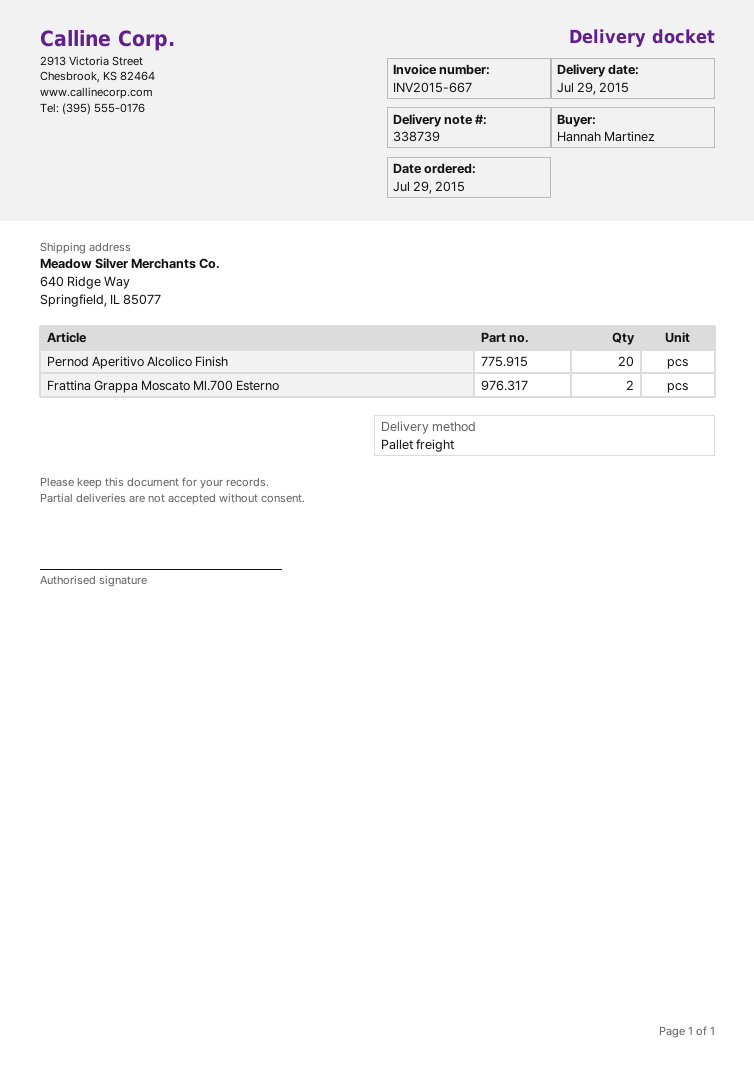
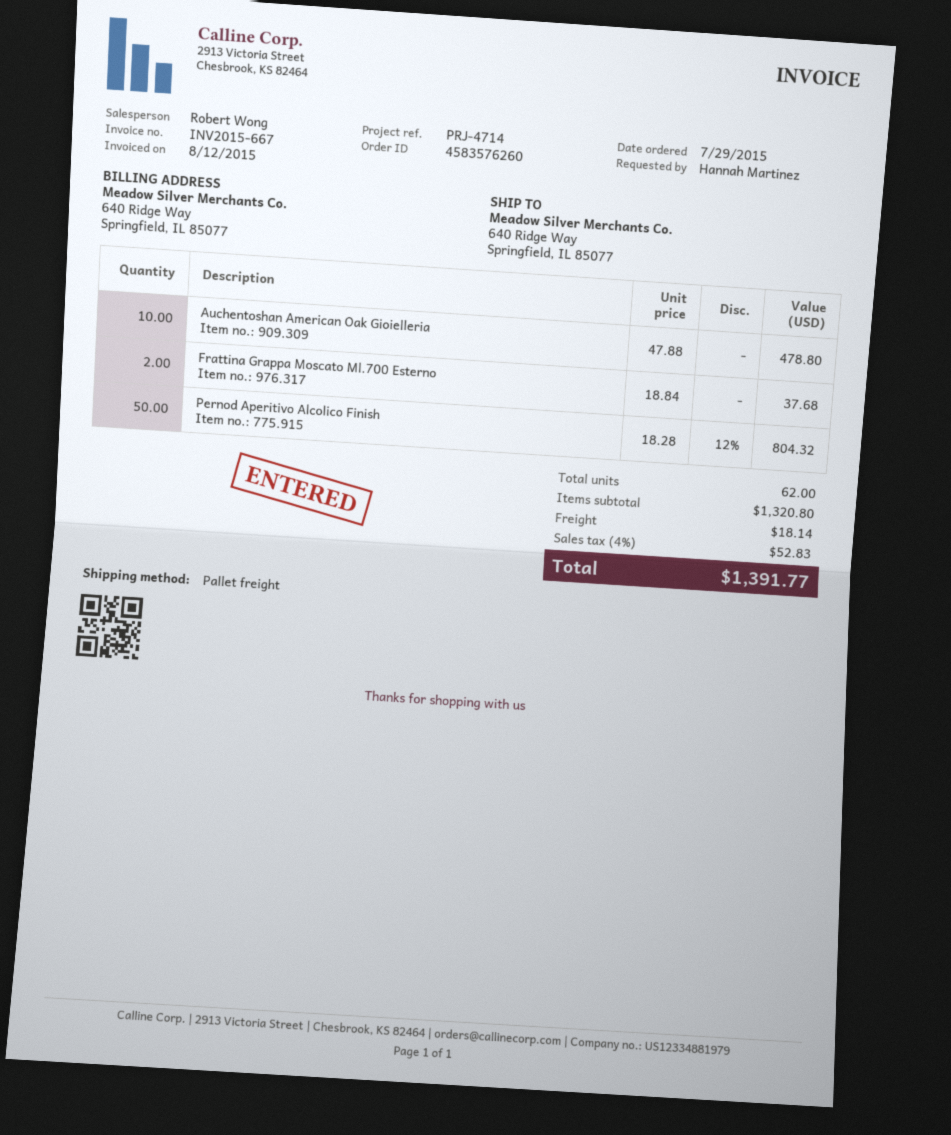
Pernod Aperitivo Alcolico Finish: 20 -> 50
Auchentoshan American Oak Gioielleria: none -> 10

